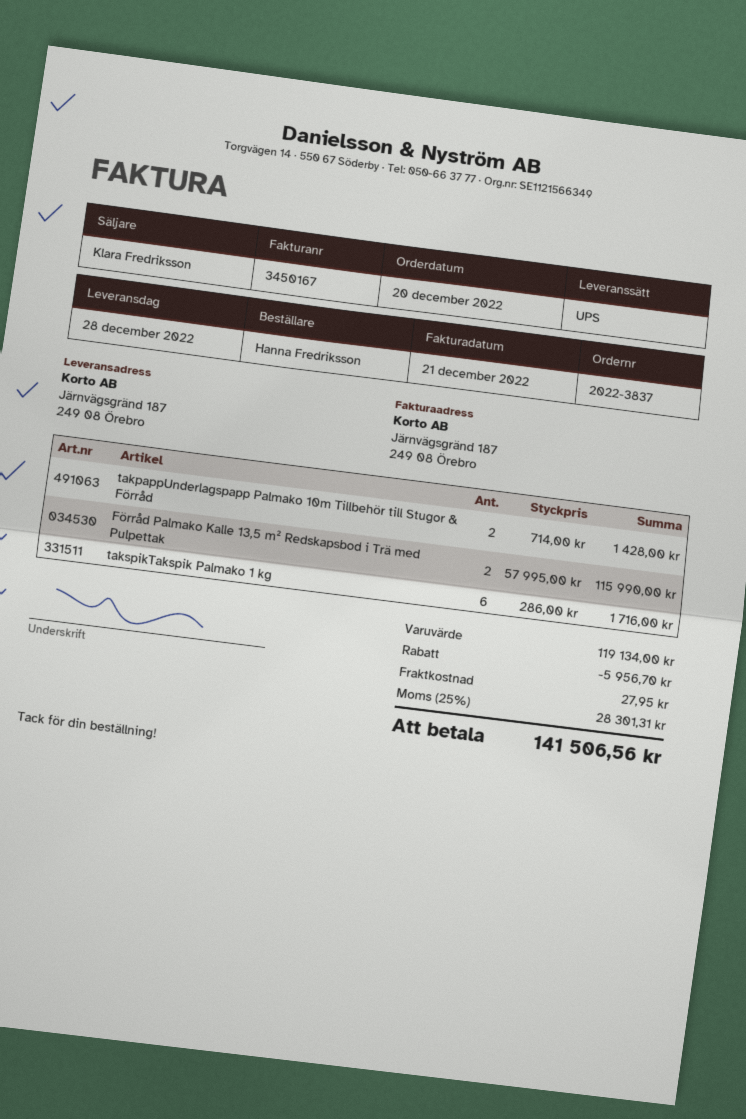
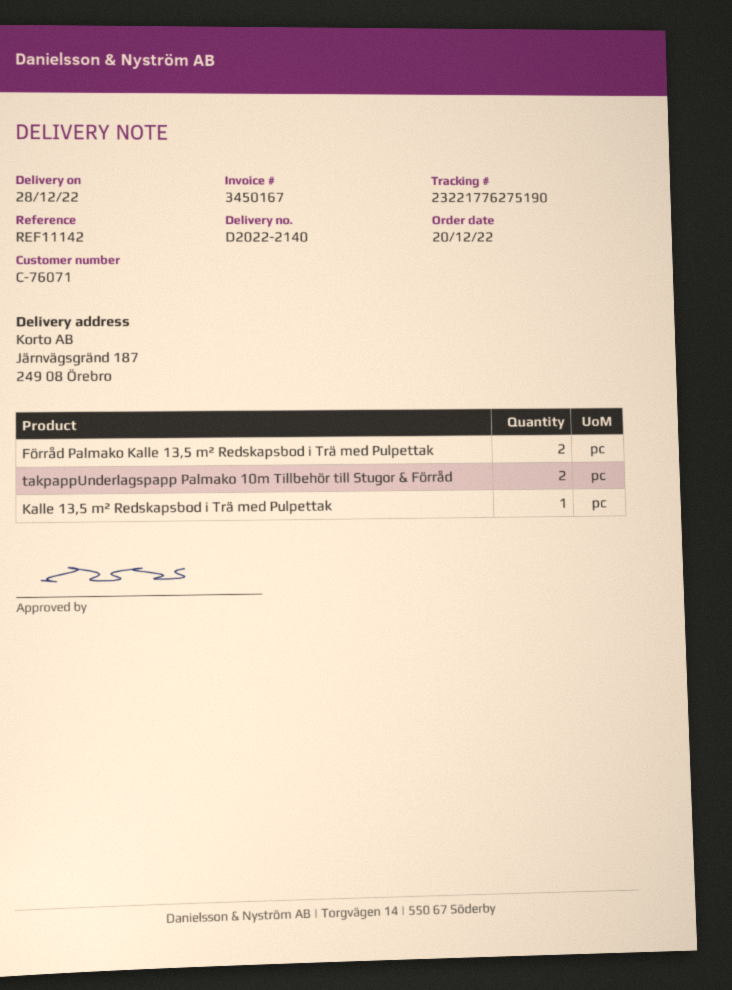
takspikTakspik Palmako 1 kg: 6 -> none
Kalle 13,5 m² Redskapsbod i Trä med Pulpettak: none -> 1

